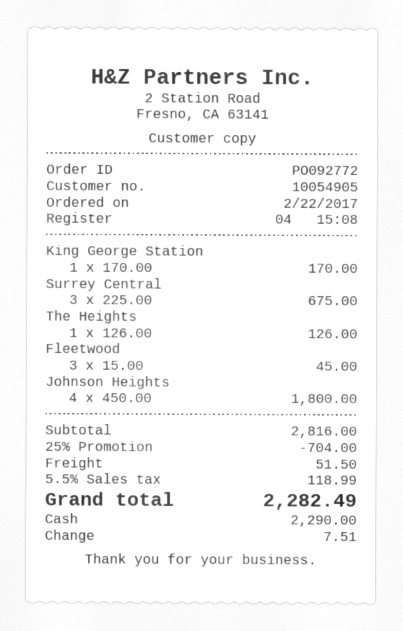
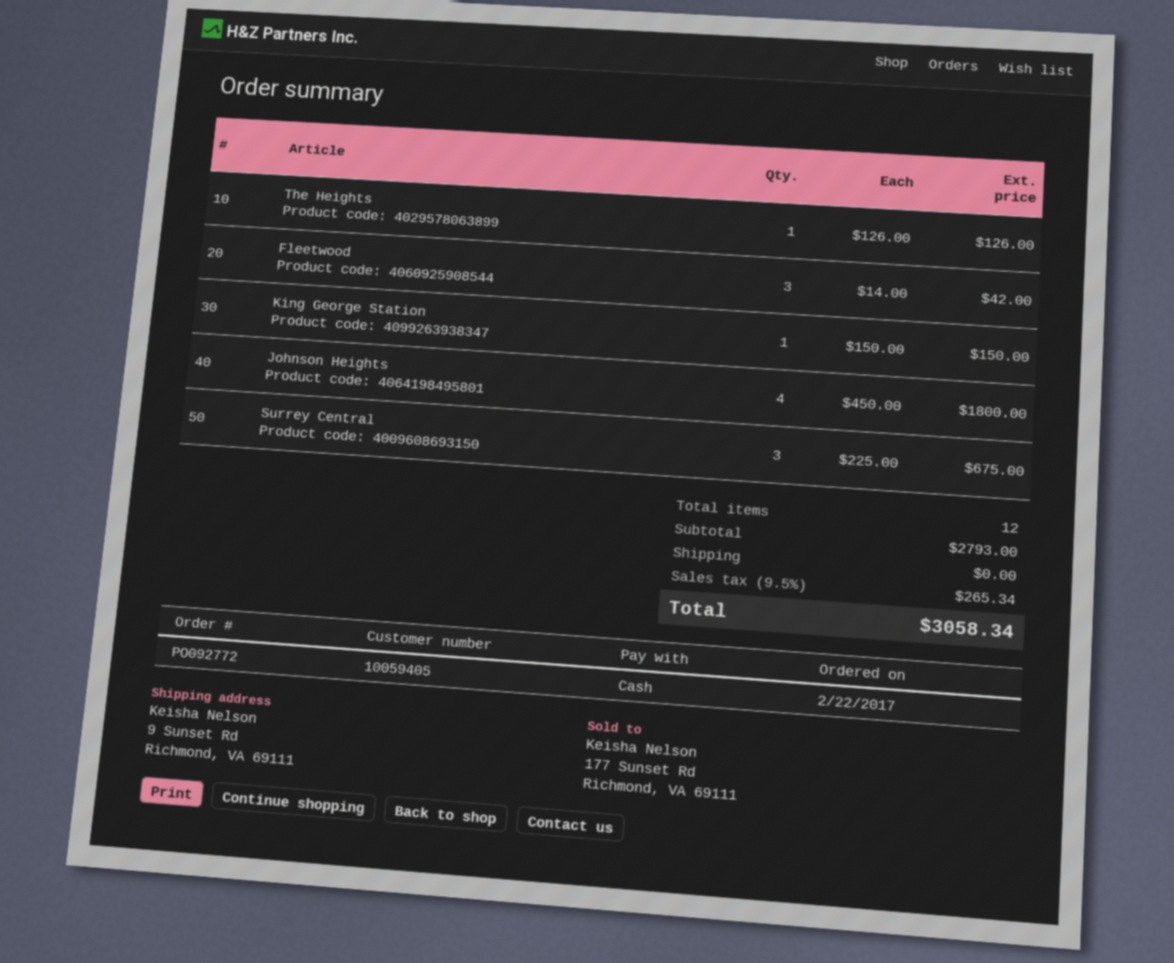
customer number: 10054905 -> 10059405
King George Station: 1 x 170.00 = 170.00 -> 1 x 150.00 = 150.00
Fleetwood: 3 x 15.00 = 45.00 -> 3 x 14.00 = 42.00
subtotal: 2816.00 -> 2793.00
discount: 25% = 704.00 -> none
shipping: 51.50 -> 0.00
tax: 5.5% = 118.99 -> 9.5% = 265.34
total: 2282.49 -> 3058.34

